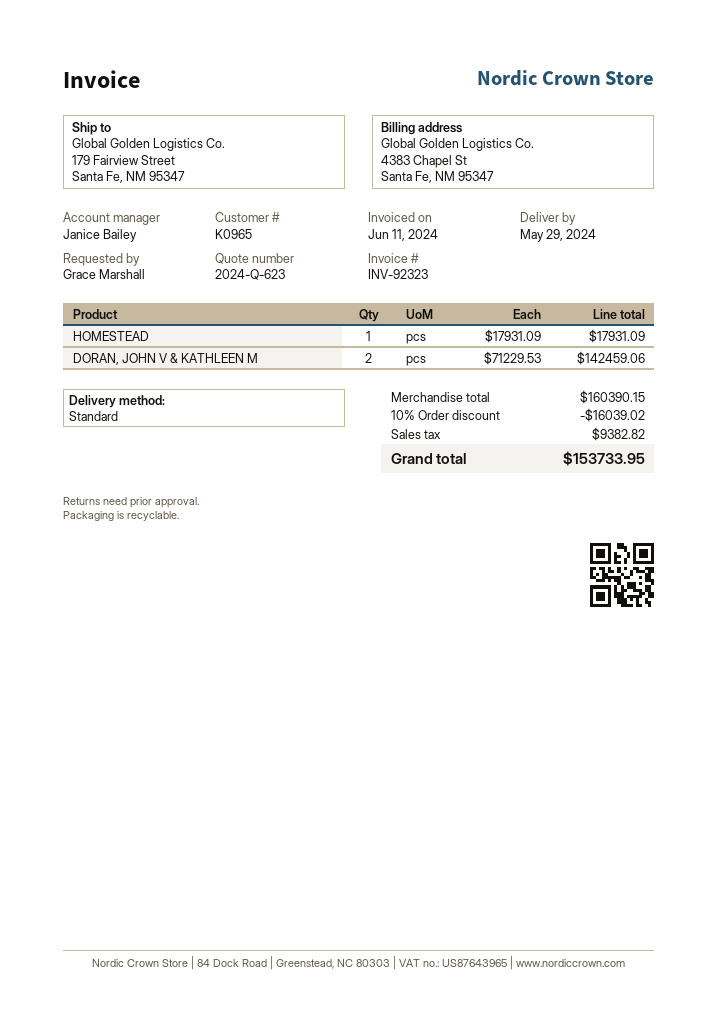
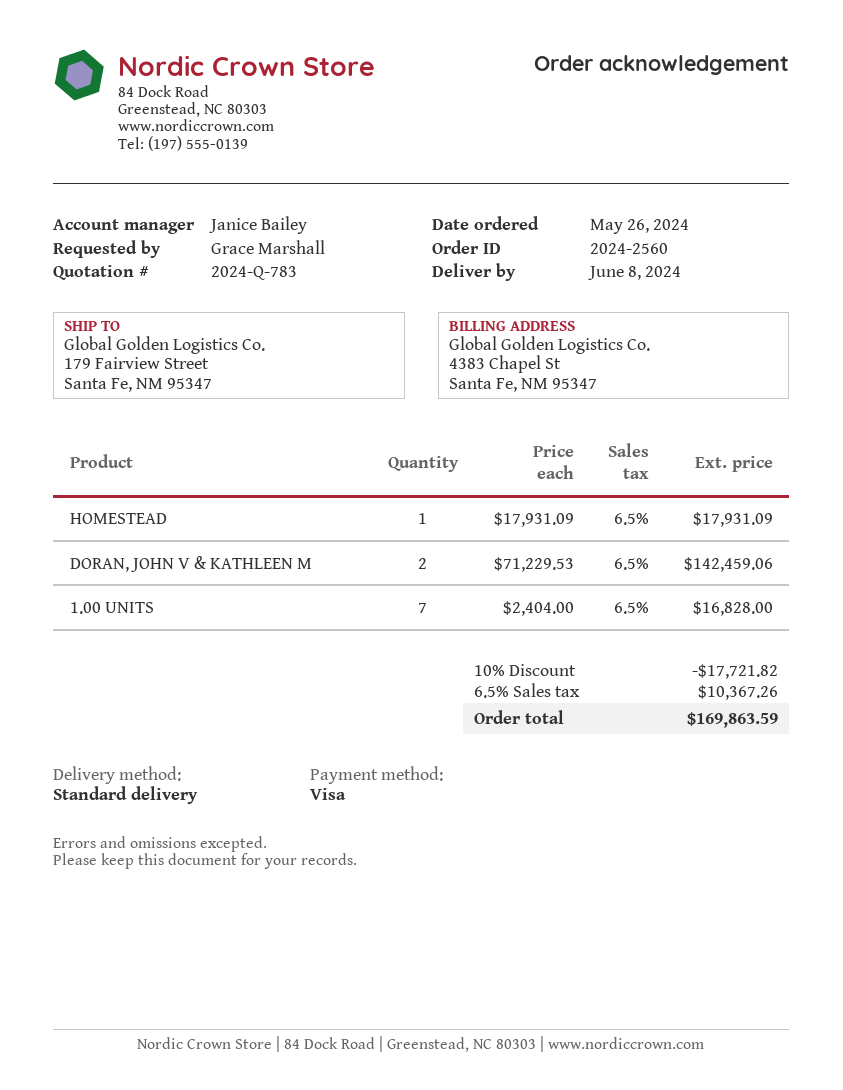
quote number: 2024-Q-623 -> 2024-Q-783
delivery date: 2024-05-29 -> 2024-06-08
1.00 UNITS: none -> 7 x 2404.00 = 16828.00
discount: 10% = 16039.02 -> 10% = 17721.82
tax: 9382.82 -> 10367.26
total: 153733.95 -> 169863.59

